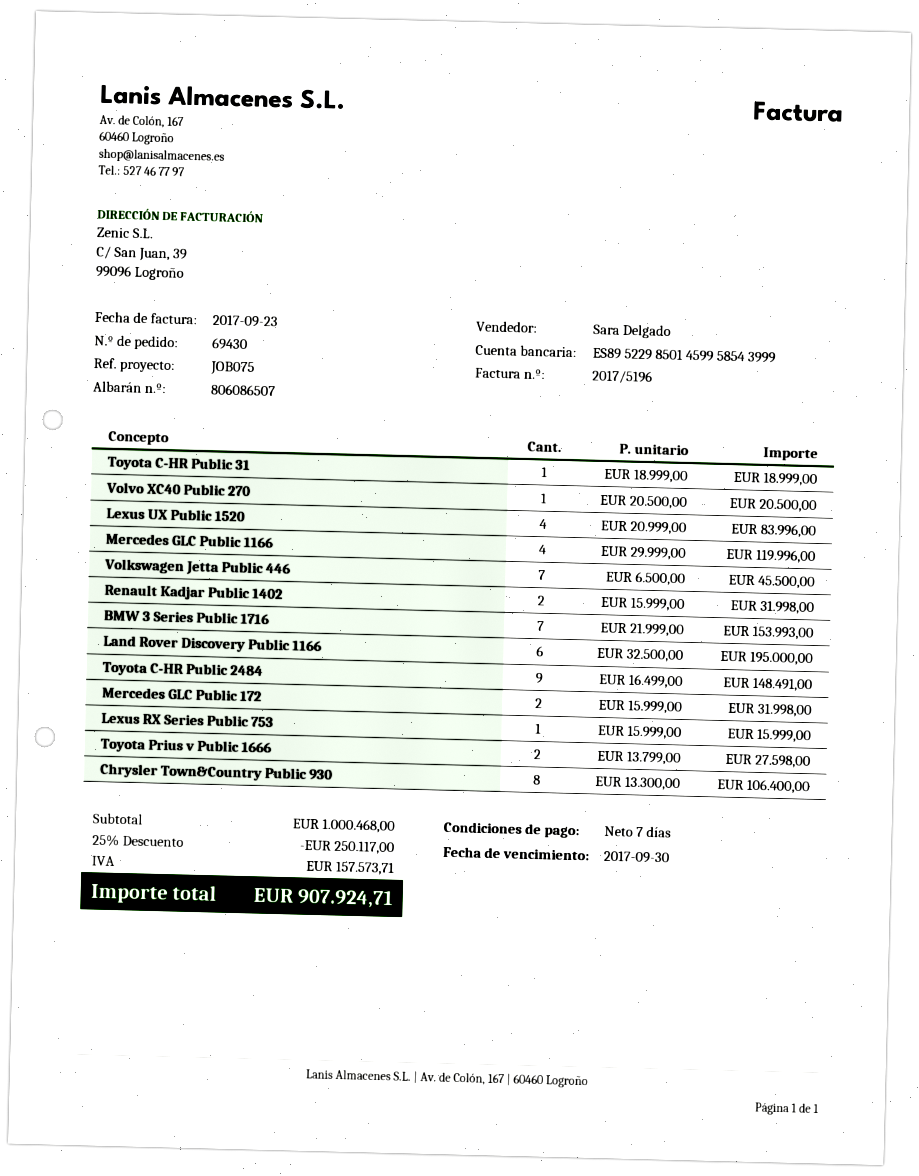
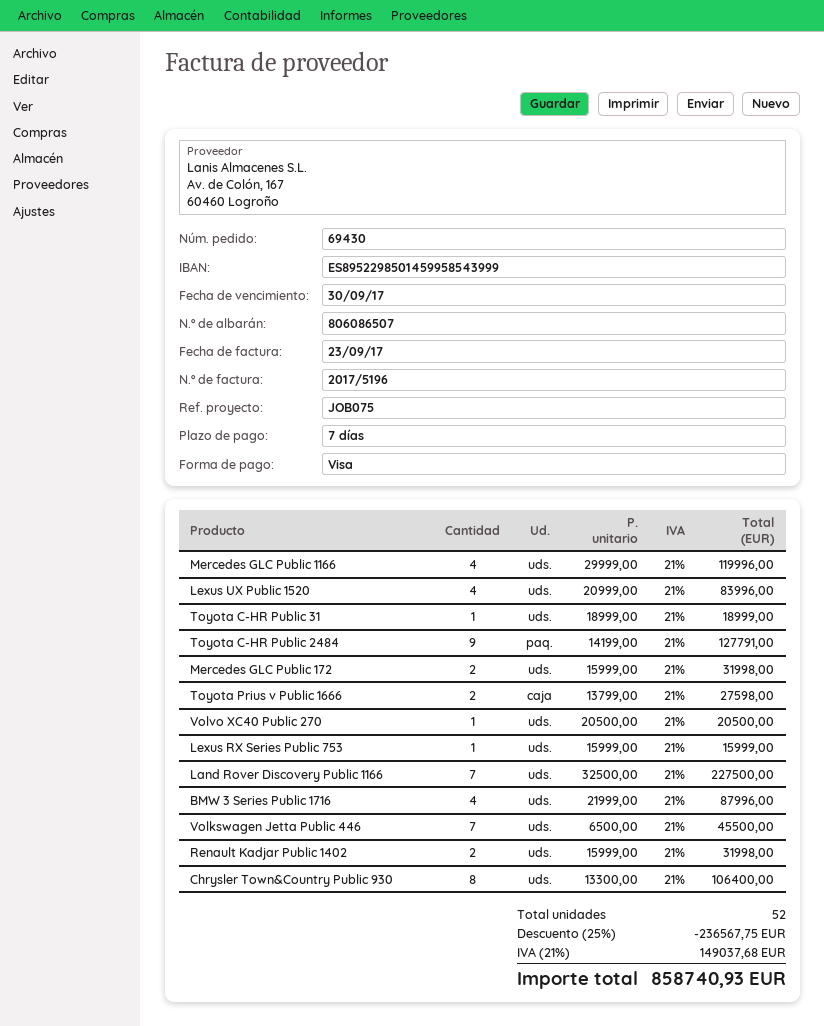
BMW 3 Series Public 1716: 7 x 21999.00 = 153993.00 -> 4 x 21999.00 = 87996.00
Land Rover Discovery Public 1166: 6 x 32500.00 = 195000.00 -> 7 x 32500.00 = 227500.00
Toyota C-HR Public 2484: 9 x 16499.00 = 148491.00 -> 9 x 14199.00 = 127791.00
discount: 25% = 250117.00 -> 25% = 236567.75
tax: 157573.71 -> 149037.68
total: 907924.71 -> 858740.93

